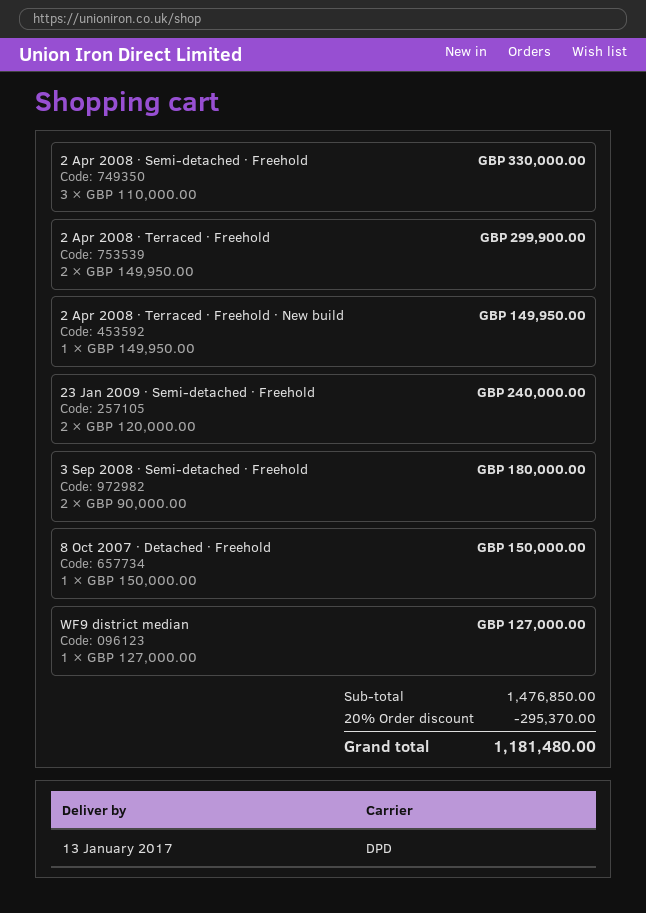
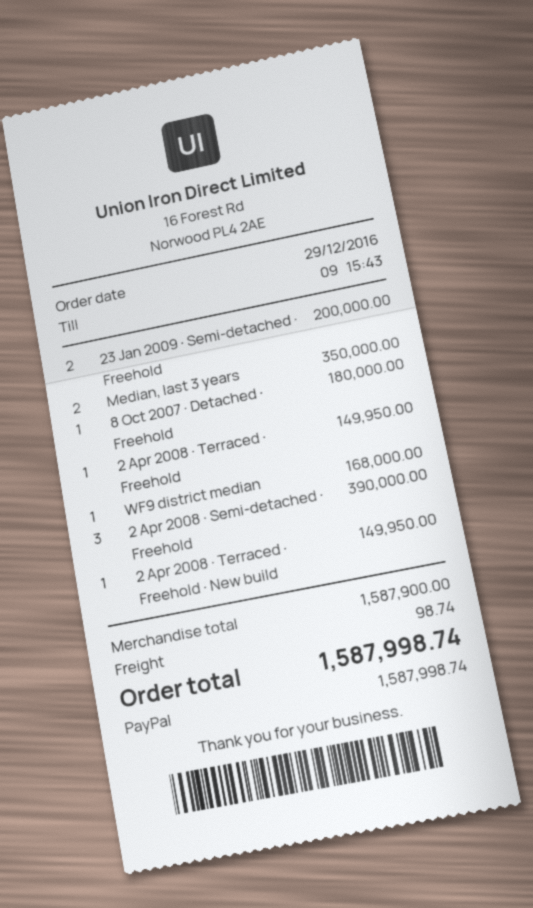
2 Apr 2008 · Semi-detached · Freehold: 3 for 330000.00 -> 3 for 390000.00
2 Apr 2008 · Terraced · Freehold: 2 for 299900.00 -> 1 for 149950.00
23 Jan 2009 · Semi-detached · Freehold: 2 for 240000.00 -> 2 for 200000.00
3 Sep 2008 · Semi-detached · Freehold: 2 for 180000.00 -> none
8 Oct 2007 · Detached · Freehold: 1 for 150000.00 -> 1 for 180000.00
WF9 district median: 1 for 127000.00 -> 1 for 168000.00
Median, last 3 years: none -> 2 for 350000.00
subtotal: 1476850.00 -> 1587900.00
discount: 20% = 295370.00 -> none
shipping: none -> 98.74
total: 1181480.00 -> 1587998.74

